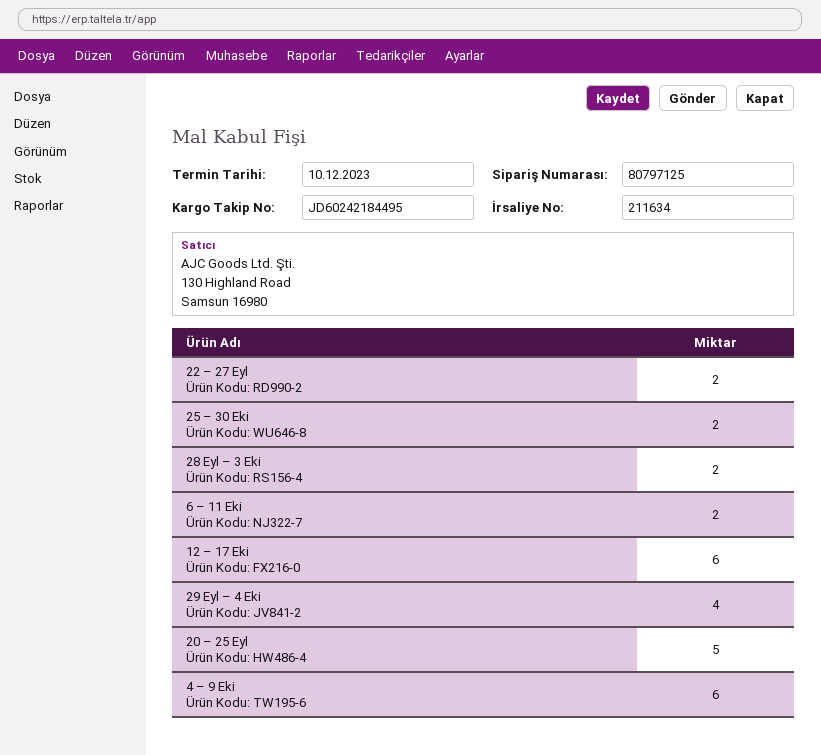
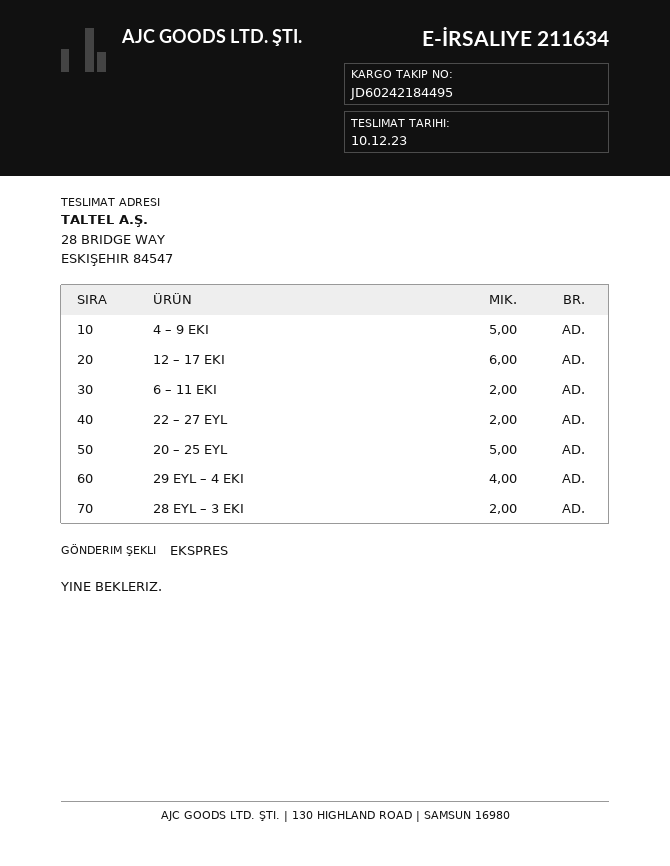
25 – 30 Eki: 2 -> none
4 – 9 Eki: 6 -> 5

